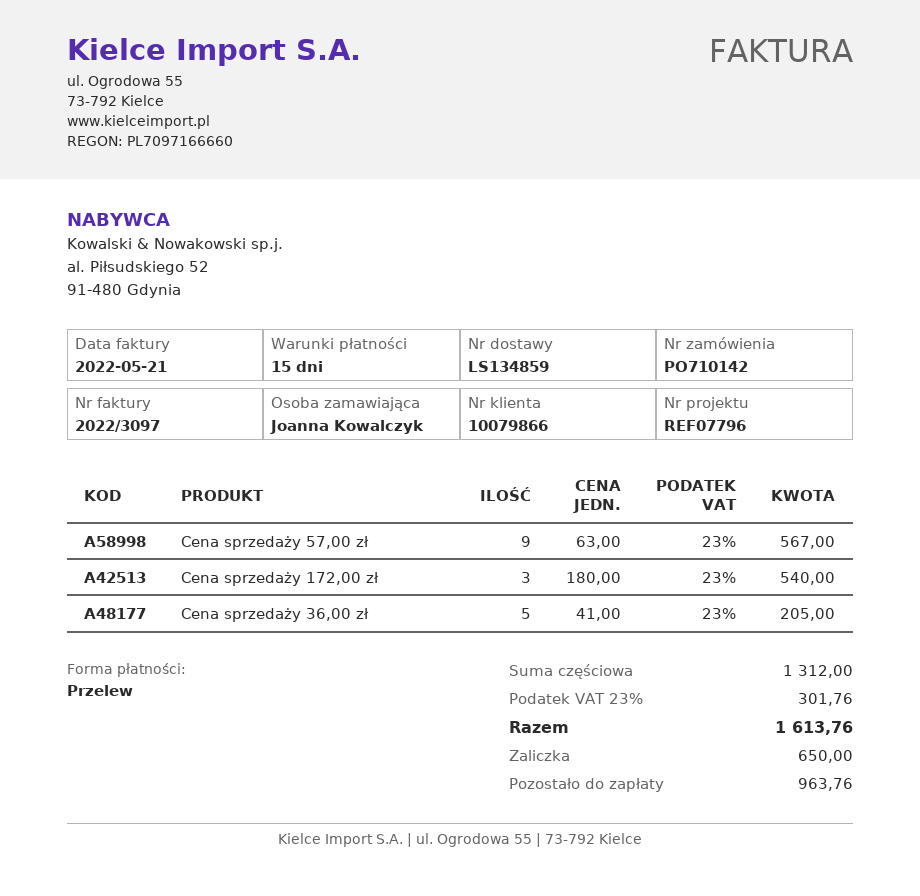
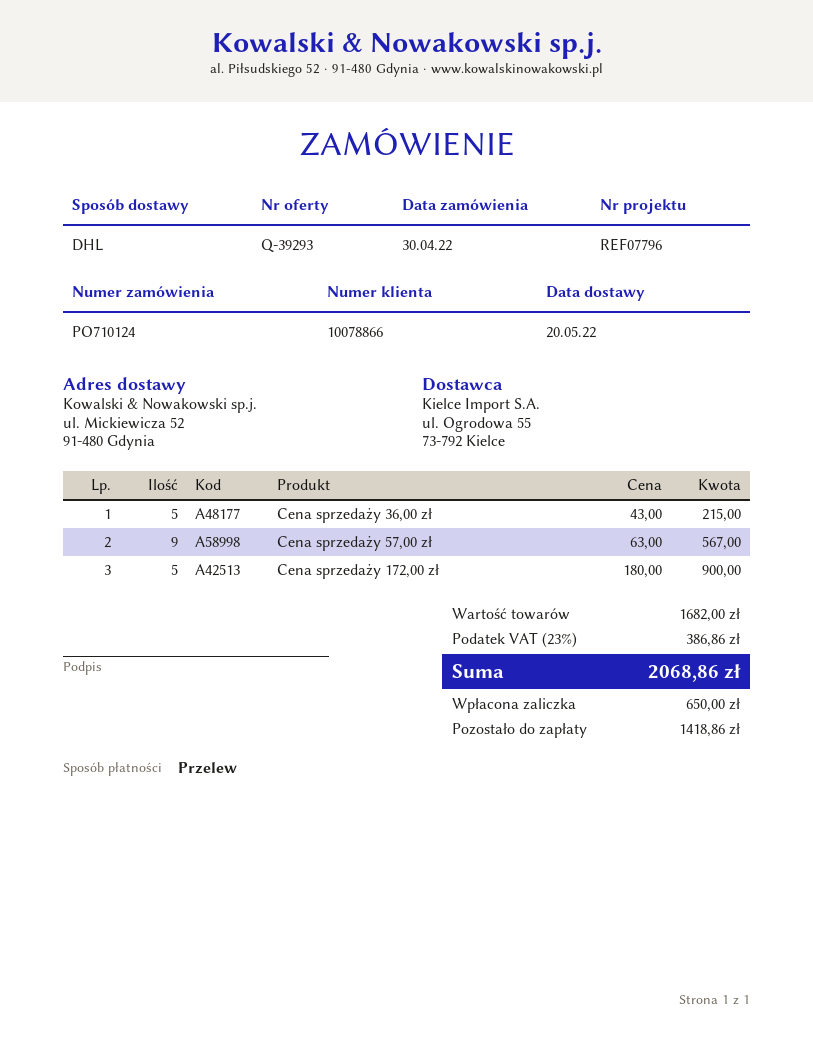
order number: PO710142 -> PO710124
customer number: 10079866 -> 10078866
Cena sprzedaży 172,00 zł: 3 x 180.00 = 540.00 -> 5 x 180.00 = 900.00
Cena sprzedaży 36,00 zł: 5 x 41.00 = 205.00 -> 5 x 43.00 = 215.00
subtotal: 1312.00 -> 1682.00
tax: 23% = 301.76 -> 23% = 386.86
total: 1613.76 -> 2068.86
balance: 963.76 -> 1418.86

